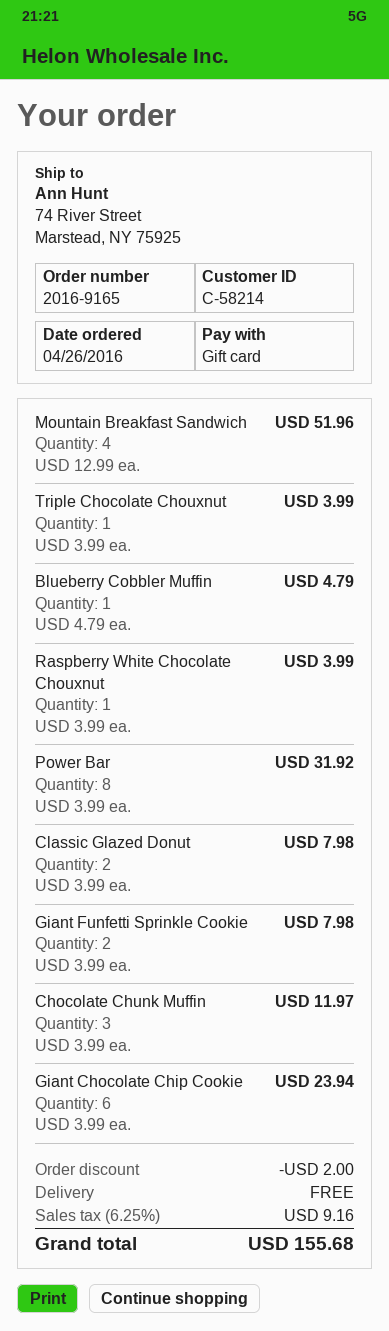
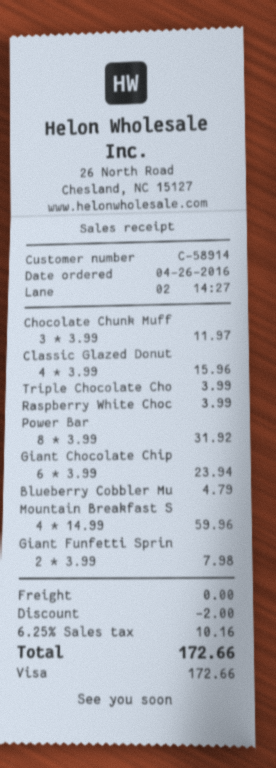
customer number: C-58214 -> C-58914
payment method: gift card -> Visa
Mountain Breakfast Sandwich: 4 x 12.99 = 51.96 -> 4 x 14.99 = 59.96
Classic Glazed Donut: 2 x 3.99 = 7.98 -> 4 x 3.99 = 15.96
tax: 6.25% = 9.16 -> 6.25% = 10.16
total: 155.68 -> 172.66

